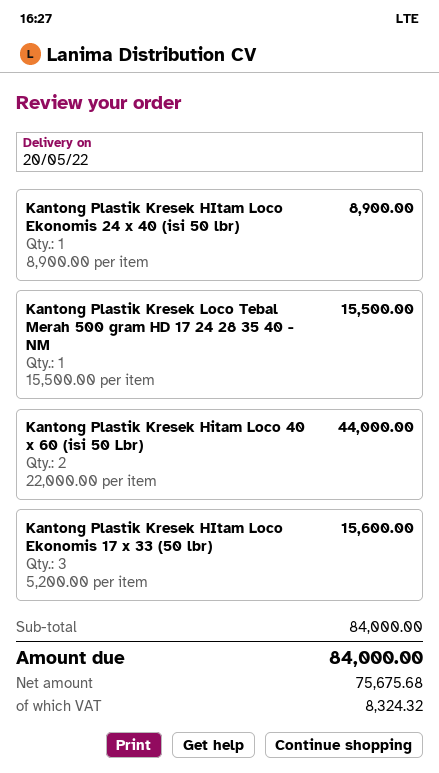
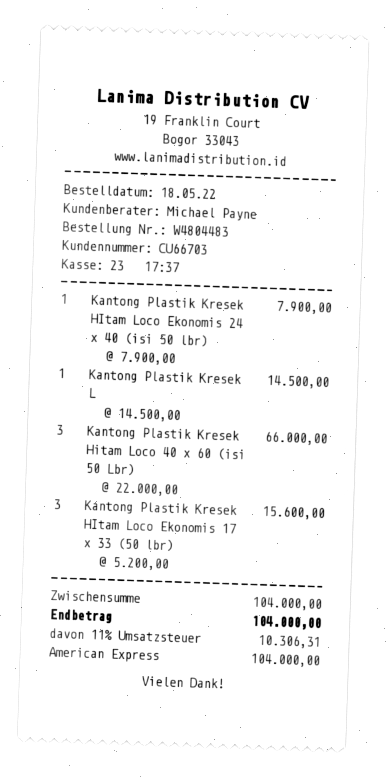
Kantong Plastik Kresek HItam Loco Ekonomis 24 x 40 (isi 50 lbr): 1 x 8900.00 = 8900.00 -> 1 x 7900.00 = 7900.00
Kantong Plastik Kresek Loco Tebal Merah 500 gram HD 17 24 28 35 40 - NM: 1 x 15500.00 = 15500.00 -> 1 x 14500.00 = 14500.00
Kantong Plastik Kresek Hitam Loco 40 x 60 (isi 50 Lbr): 2 x 22000.00 = 44000.00 -> 3 x 22000.00 = 66000.00
subtotal: 84000.00 -> 104000.00
tax: 8324.32 -> 10306.31
total: 84000.00 -> 104000.00

